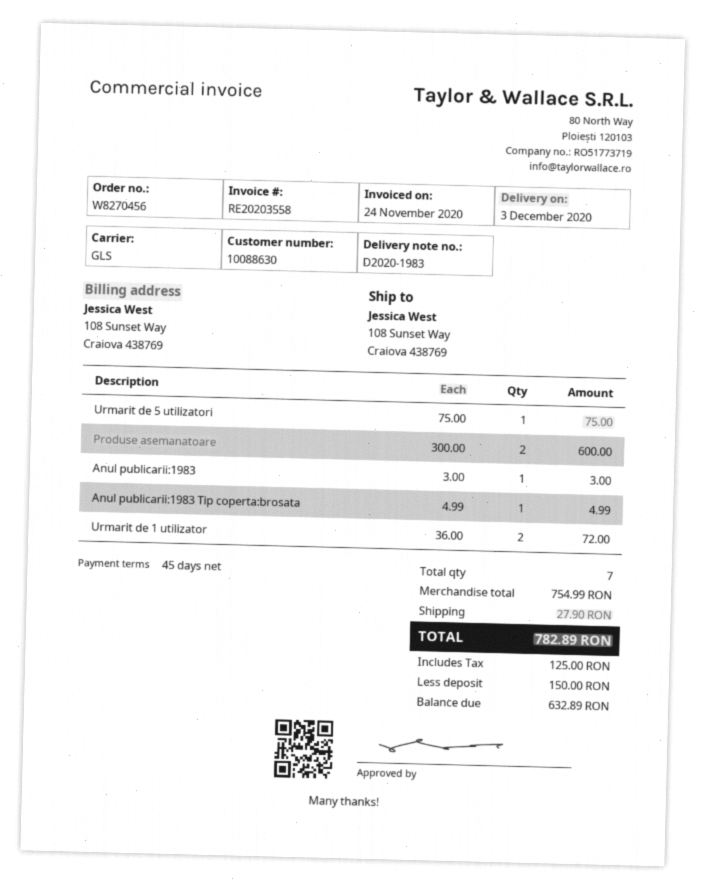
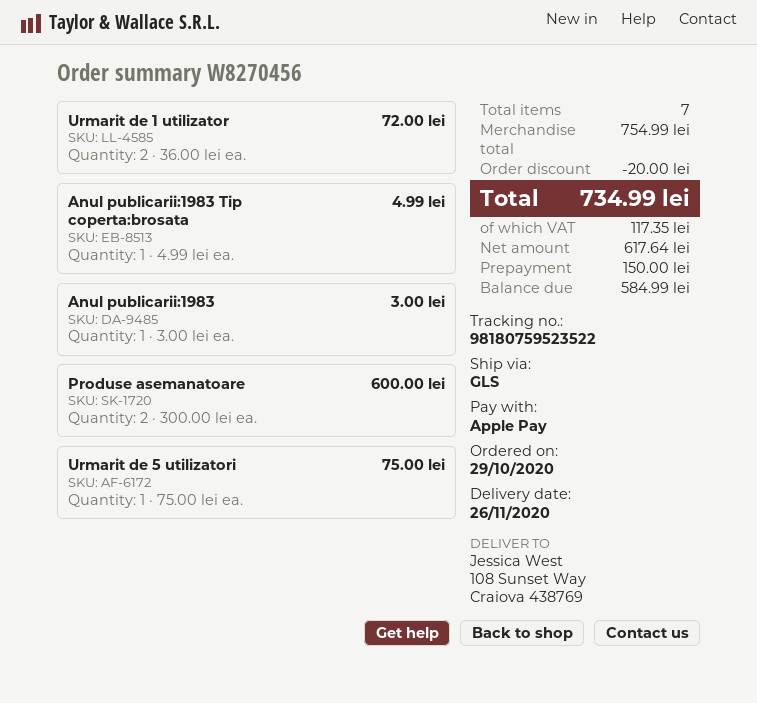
delivery date: 2020-12-03 -> 2020-11-26
discount: none -> 20.00
shipping: 27.90 -> none
tax: 125.00 -> 117.35
total: 782.89 -> 734.99
balance: 632.89 -> 584.99

